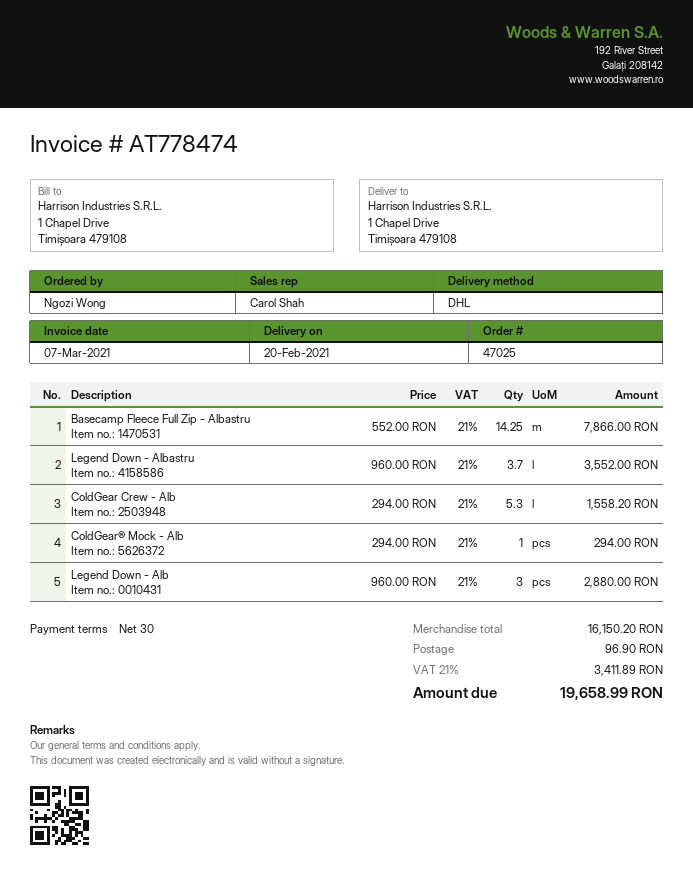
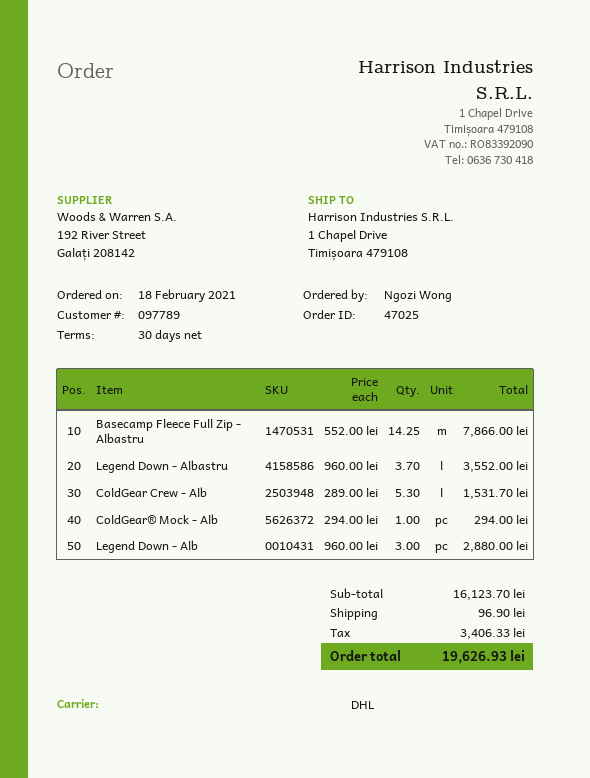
ColdGear Crew - Alb: 5.3 x 294.00 = 1558.20 -> 5.3 x 289.00 = 1531.70
subtotal: 16150.20 -> 16123.70
tax: 3411.89 -> 3406.33
total: 19658.99 -> 19626.93

